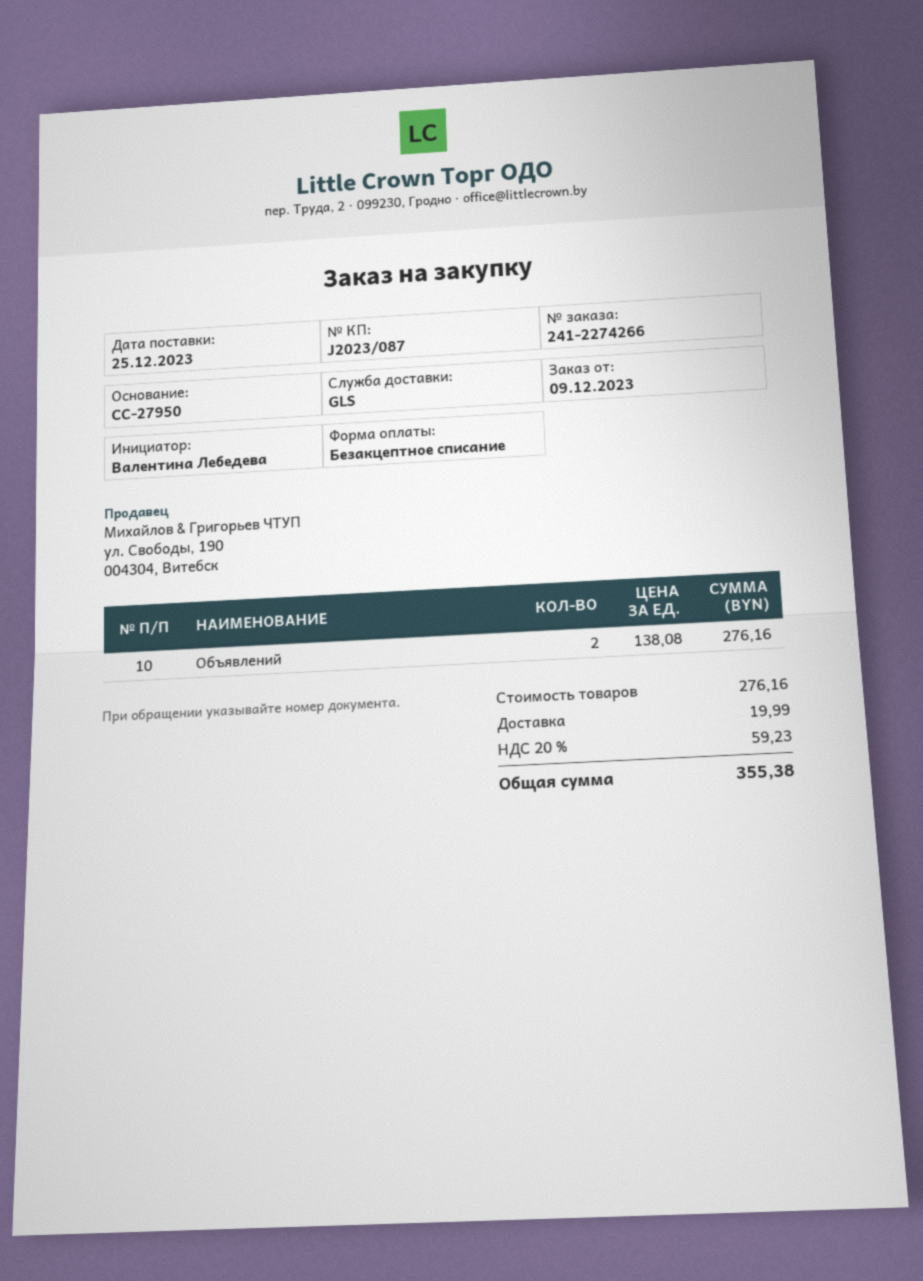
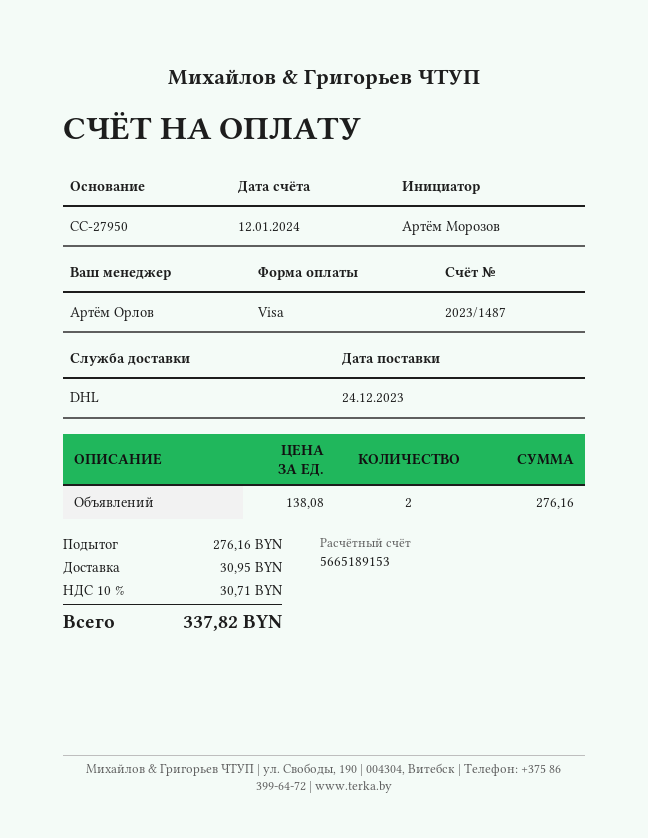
delivery date: 2023-12-25 -> 2023-12-24
ordered by: Валентина Лебедева -> Артём Морозов
payment method: direct debit -> Visa
shipping method: GLS -> DHL
shipping: 19.99 -> 30.95
tax: 20% = 59.23 -> 10% = 30.71
total: 355.38 -> 337.82

